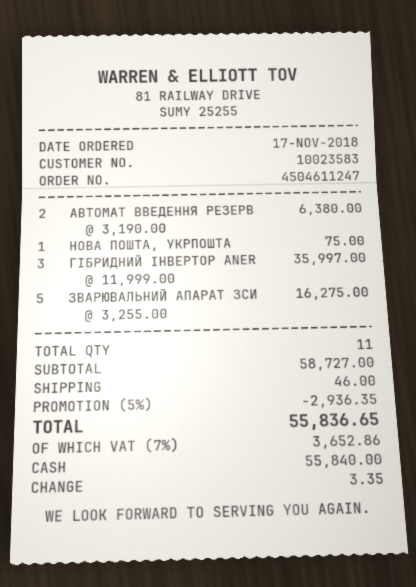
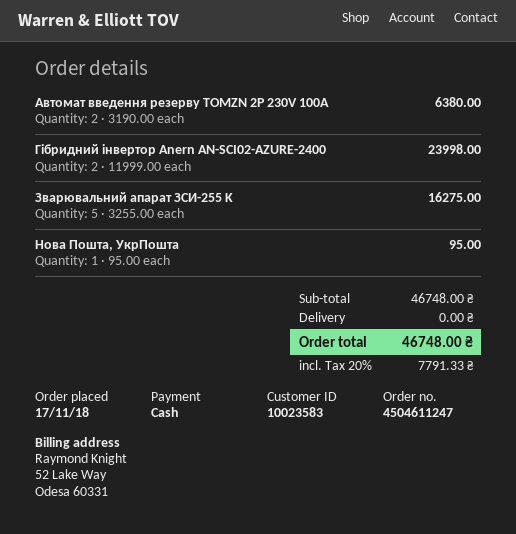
НОВА ПОШТА, УКРПОШТА: 1 x 75.00 = 75.00 -> 1 x 95.00 = 95.00
ГІБРИДНИЙ ІНВЕРТОР ANER: 3 x 11999.00 = 35997.00 -> 2 x 11999.00 = 23998.00
subtotal: 58727.00 -> 46748.00
discount: 5% = 2936.35 -> none
shipping: 46.00 -> 0.00
tax: 7% = 3652.86 -> 20% = 7791.33
total: 55836.65 -> 46748.00

